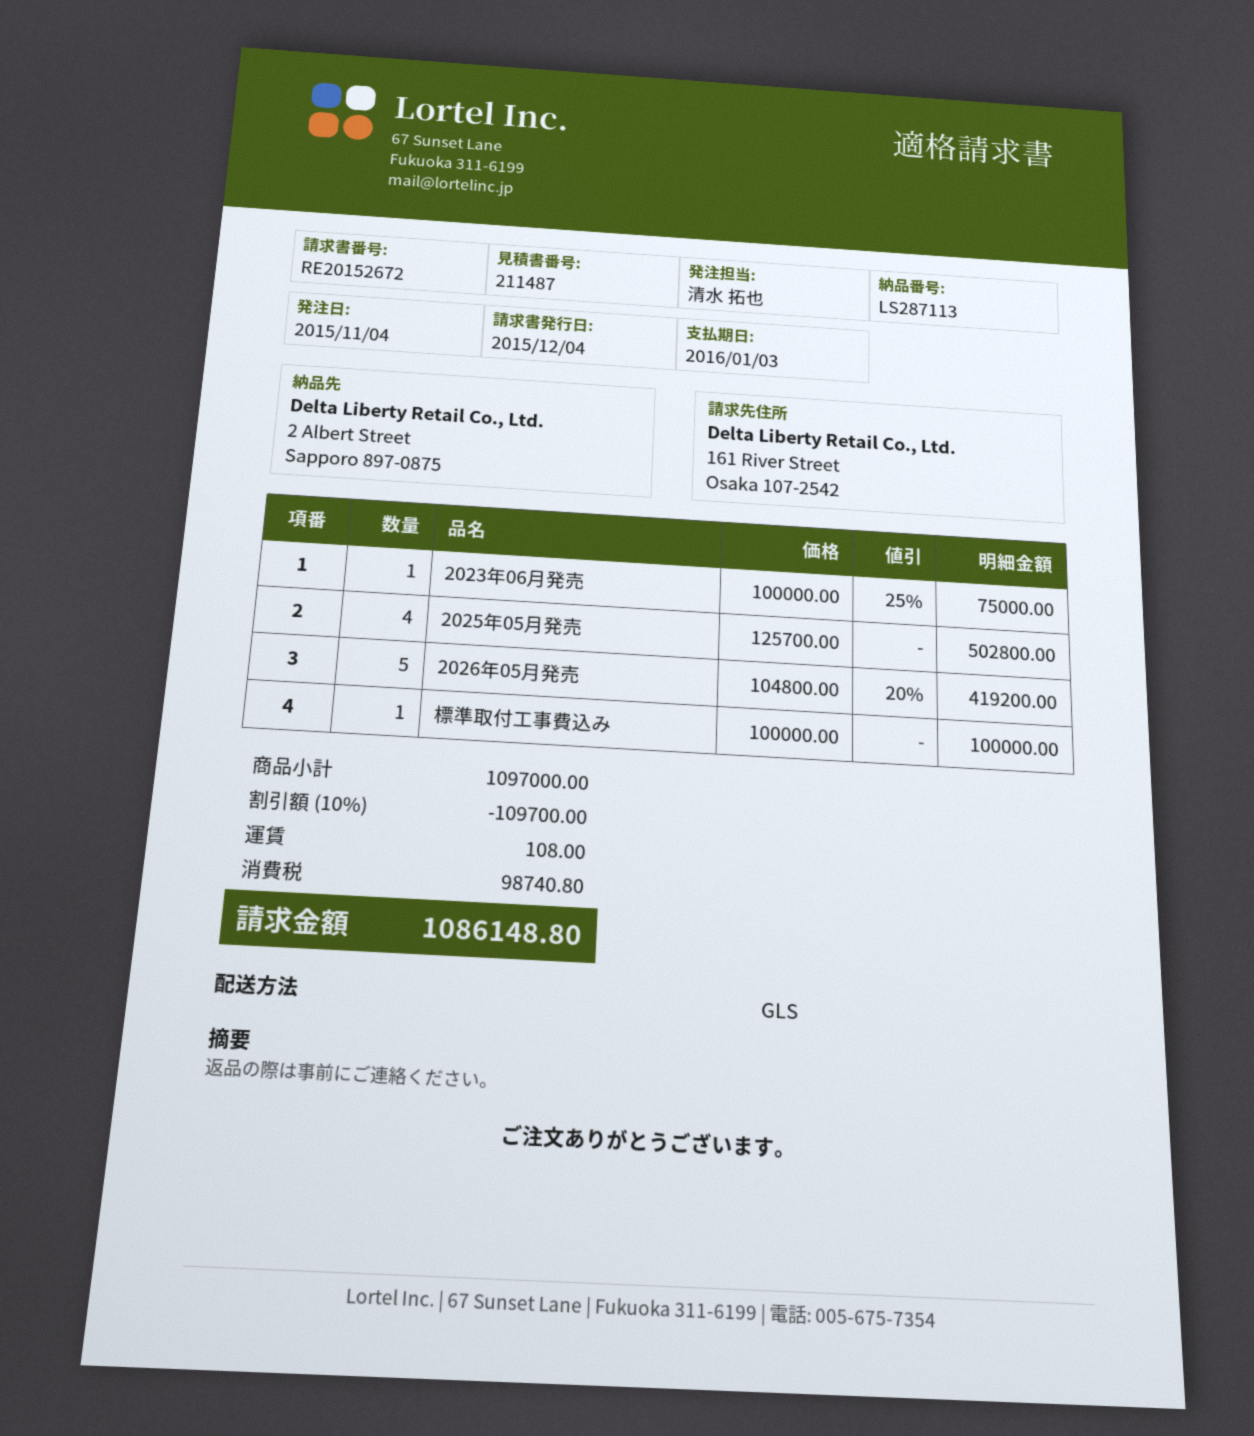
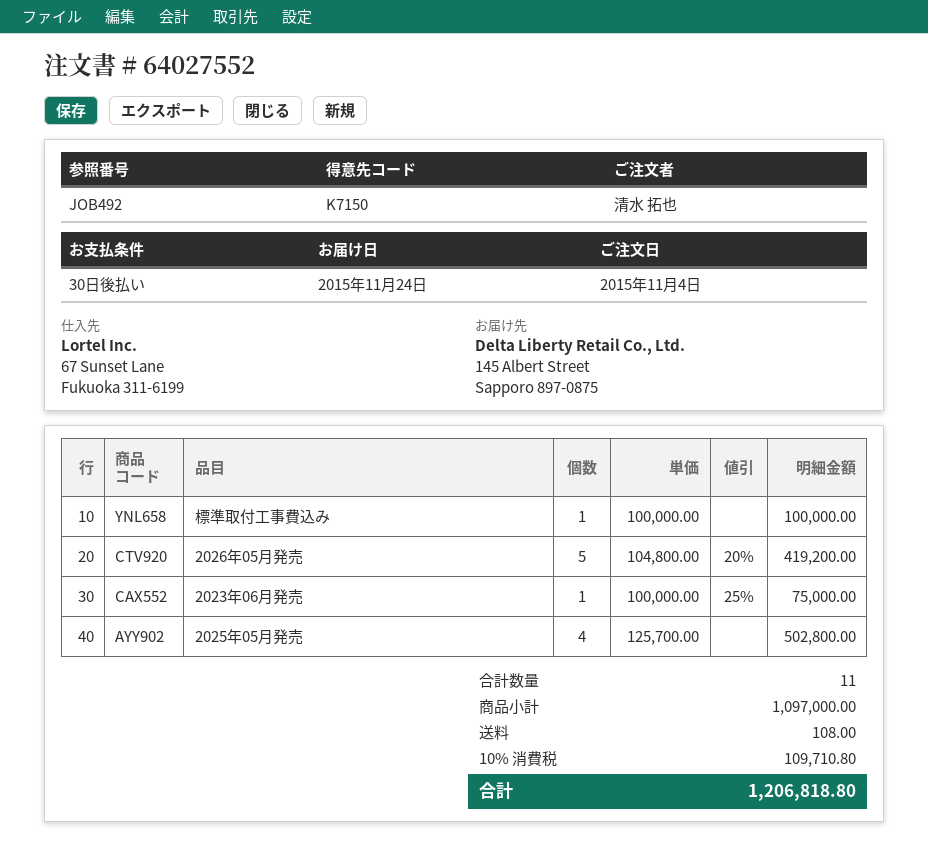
ship to: 2 Albert Street, Sapporo 897-0875 -> 145 Albert Street, Sapporo 897-0875
discount: 10% = 109700.00 -> none
tax: 98740.80 -> 109710.80
total: 1086148.80 -> 1206818.80

